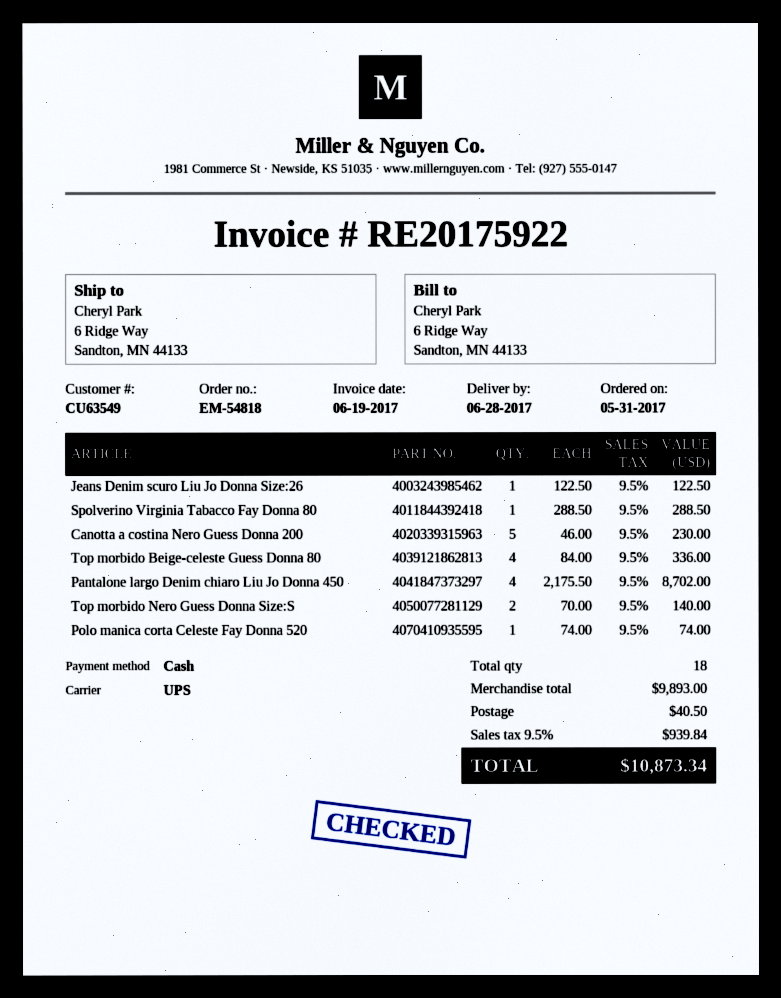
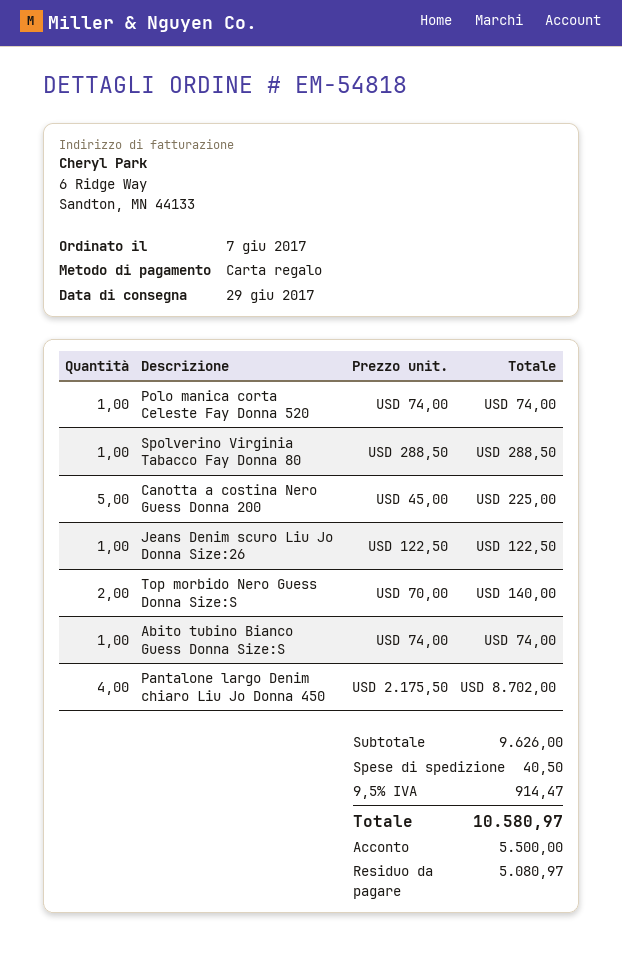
order date: 2017-05-31 -> 2017-06-07
delivery date: 2017-06-28 -> 2017-06-29
payment method: cash -> gift card
Canotta a costina Nero Guess Donna 200: 5 x 46.00 = 230.00 -> 5 x 45.00 = 225.00
Top morbido Beige-celeste Guess Donna 80: 4 x 84.00 = 336.00 -> none
Abito tubino Bianco Guess Donna Size:S: none -> 1 x 74.00 = 74.00
subtotal: 9893.00 -> 9626.00
tax: 9.5% = 939.84 -> 9.5% = 914.47
total: 10873.34 -> 10580.97

